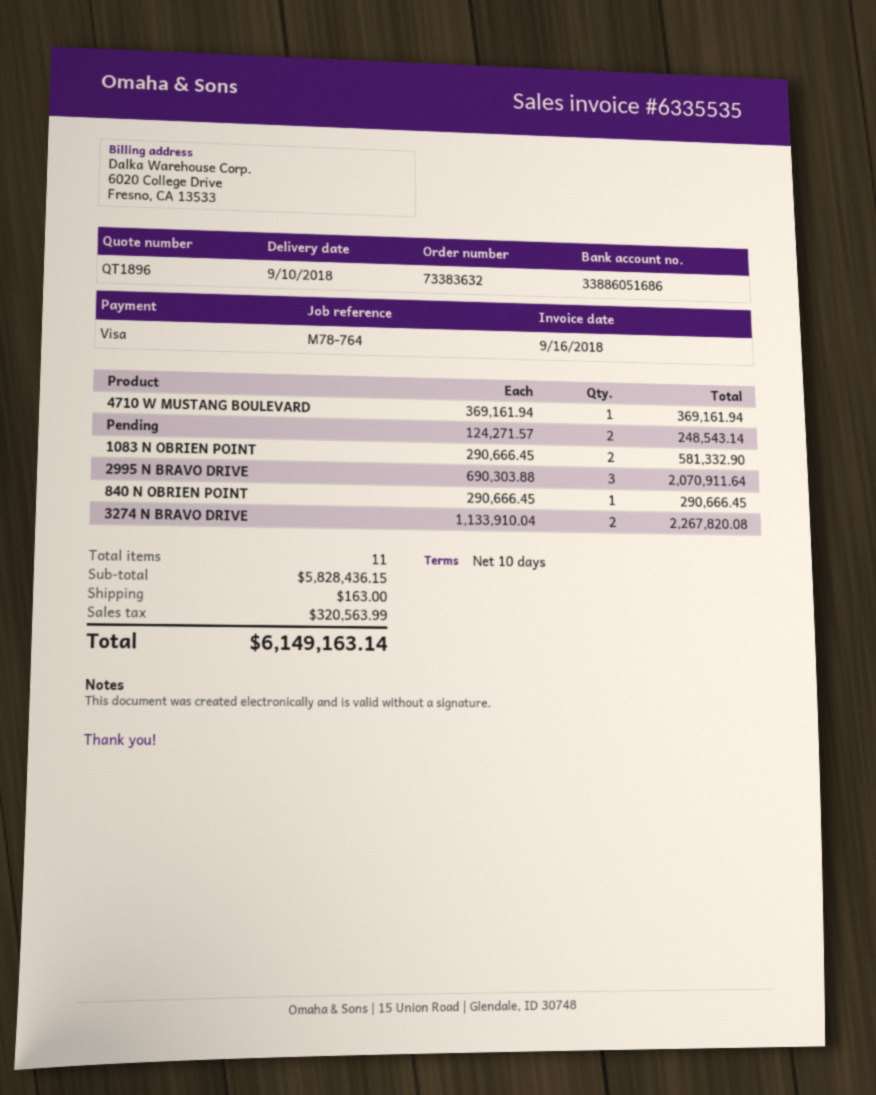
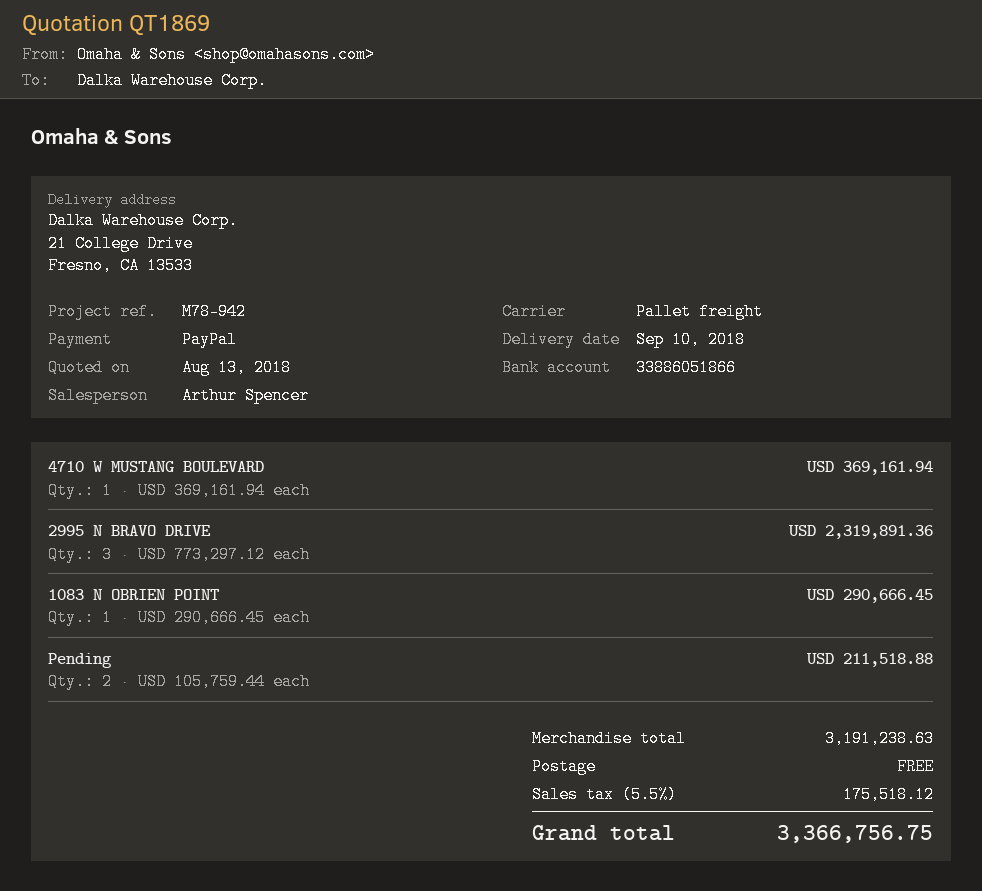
quote number: QT1896 -> QT1869
reference: M78-764 -> M78-942
payment method: Visa -> PayPal
bank account: 33886051686 -> 33886051866
Pending: 2 x 124271.57 = 248543.14 -> 2 x 105759.44 = 211518.88
1083 N OBRIEN POINT: 2 x 290666.45 = 581332.90 -> 1 x 290666.45 = 290666.45
2995 N BRAVO DRIVE: 3 x 690303.88 = 2070911.64 -> 3 x 773297.12 = 2319891.36
840 N OBRIEN POINT: 1 x 290666.45 = 290666.45 -> none
3274 N BRAVO DRIVE: 2 x 1133910.04 = 2267820.08 -> none
subtotal: 5828436.15 -> 3191238.63
shipping: 163.00 -> 0.00
tax: 320563.99 -> 175518.12
total: 6149163.14 -> 3366756.75

